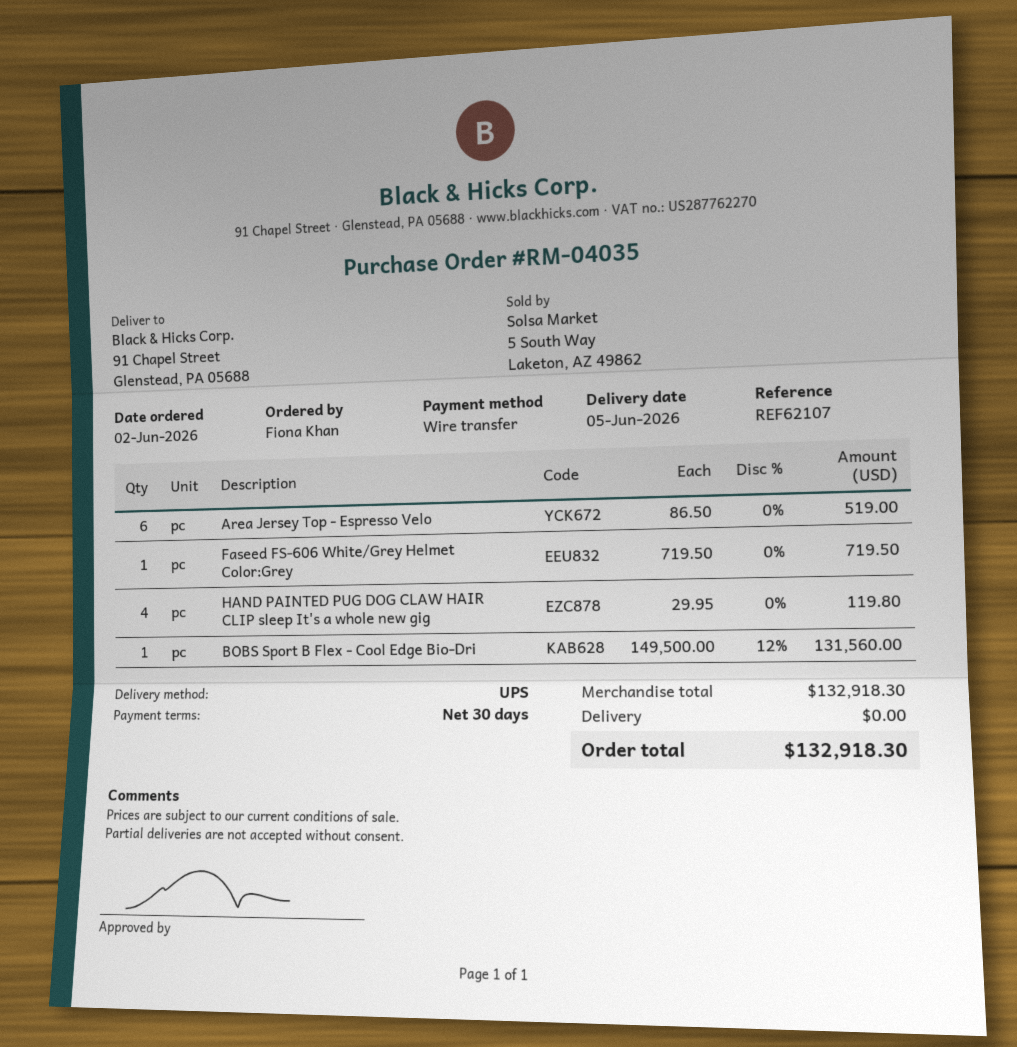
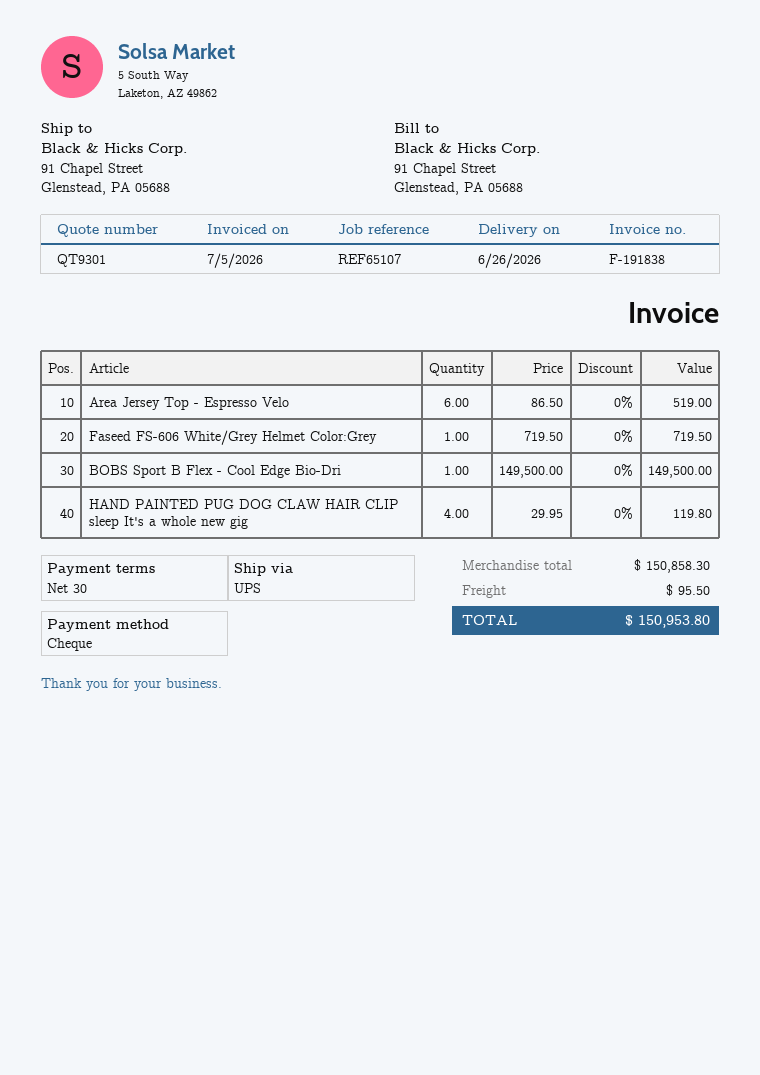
delivery date: 2026-06-05 -> 2026-06-26
reference: REF62107 -> REF65107
payment method: bank transfer -> cheque
BOBS Sport B Flex - Cool Edge Bio-Dri: 1 x 149500.00 - 12% = 131560.00 -> 1 x 149500.00 = 149500.00
subtotal: 132918.30 -> 150858.30
shipping: 0.00 -> 95.50
total: 132918.30 -> 150953.80

